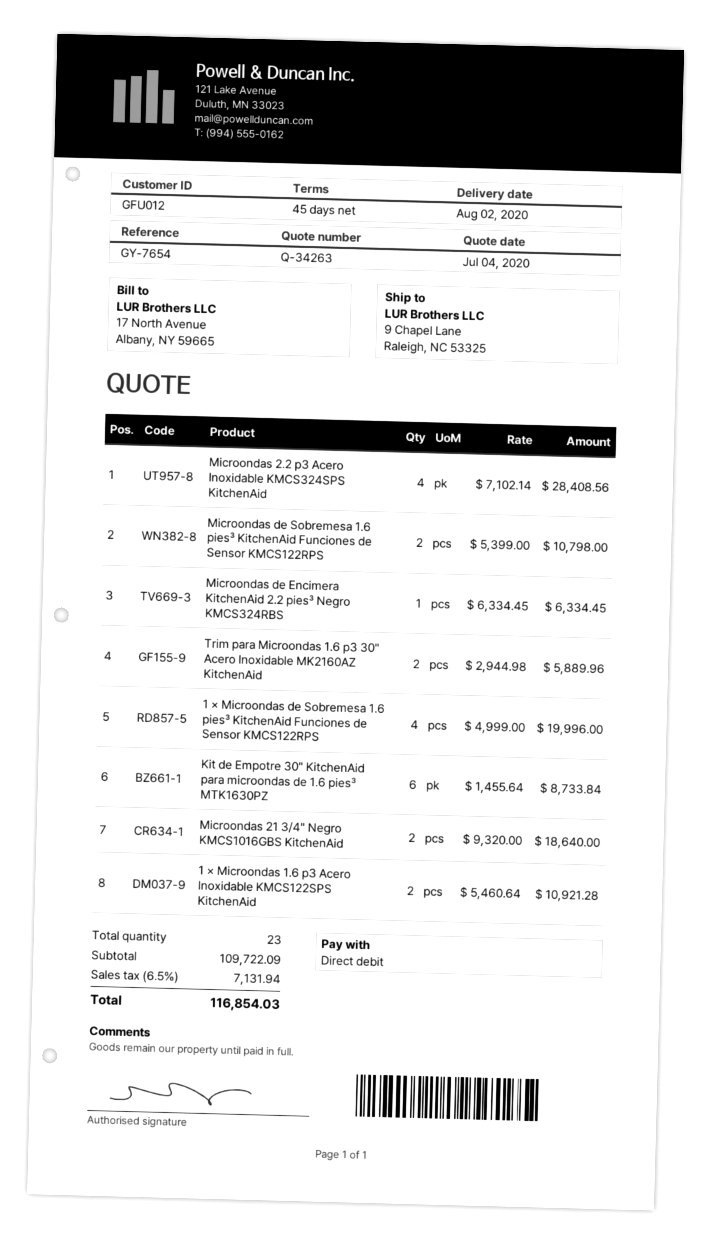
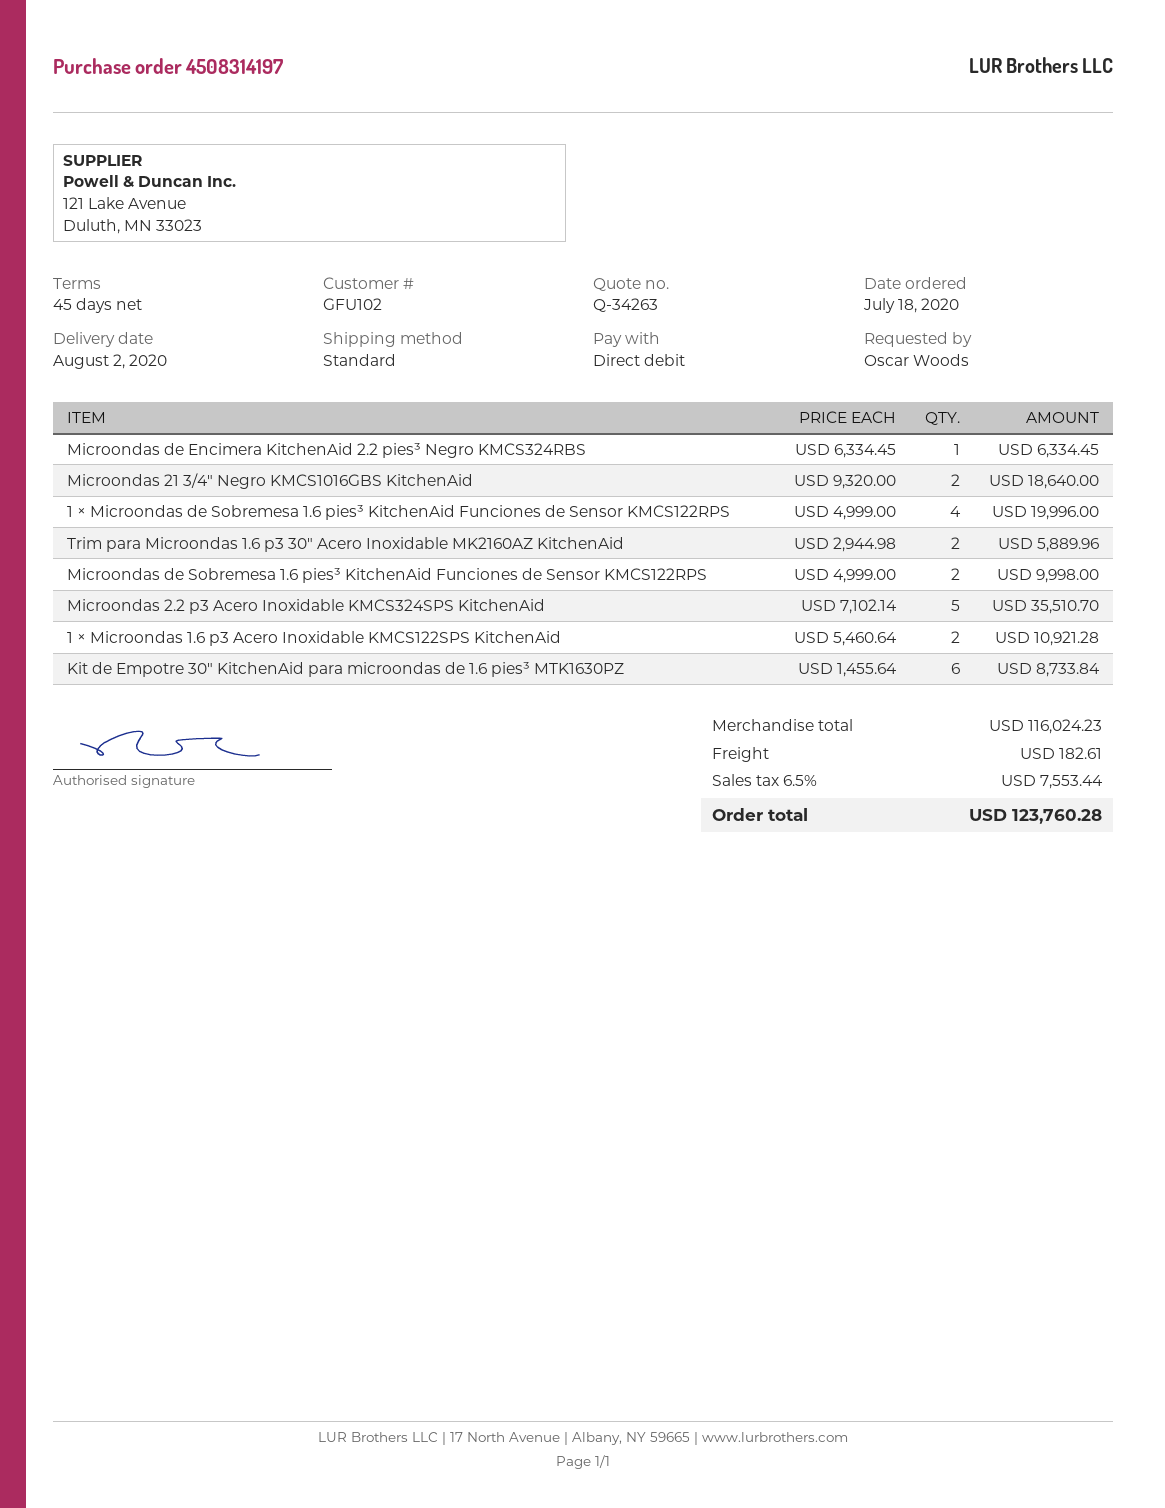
customer number: GFU012 -> GFU102
Microondas 2.2 p3 Acero Inoxidable KMCS324SPS KitchenAid: 4 x 7102.14 = 28408.56 -> 5 x 7102.14 = 35510.70
Microondas de Sobremesa 1.6 pies³ KitchenAid Funciones de Sensor KMCS122RPS: 2 x 5399.00 = 10798.00 -> 2 x 4999.00 = 9998.00
subtotal: 109722.09 -> 116024.23
shipping: none -> 182.61
tax: 6.5% = 7131.94 -> 6.5% = 7553.44
total: 116854.03 -> 123760.28

